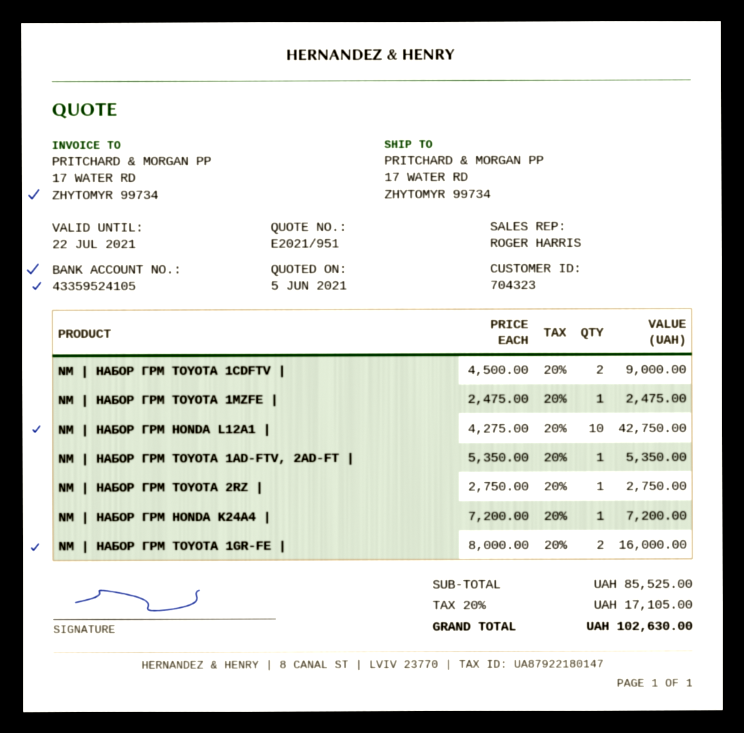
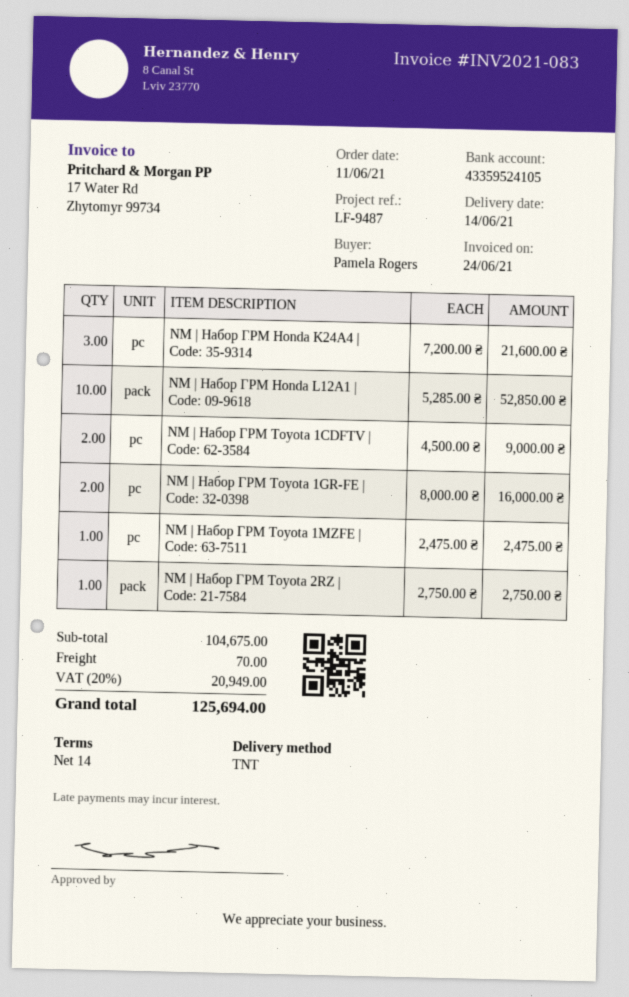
NM | НАБОР ГРМ HONDA L12A1 |: 10 x 4275.00 = 42750.00 -> 10 x 5285.00 = 52850.00
NM | НАБОР ГРМ TOYOTA 1AD-FTV, 2AD-FT |: 1 x 5350.00 = 5350.00 -> none
NM | НАБОР ГРМ HONDA K24A4 |: 1 x 7200.00 = 7200.00 -> 3 x 7200.00 = 21600.00
subtotal: 85525.00 -> 104675.00
shipping: none -> 70.00
tax: 20% = 17105.00 -> 20% = 20949.00
total: 102630.00 -> 125694.00

